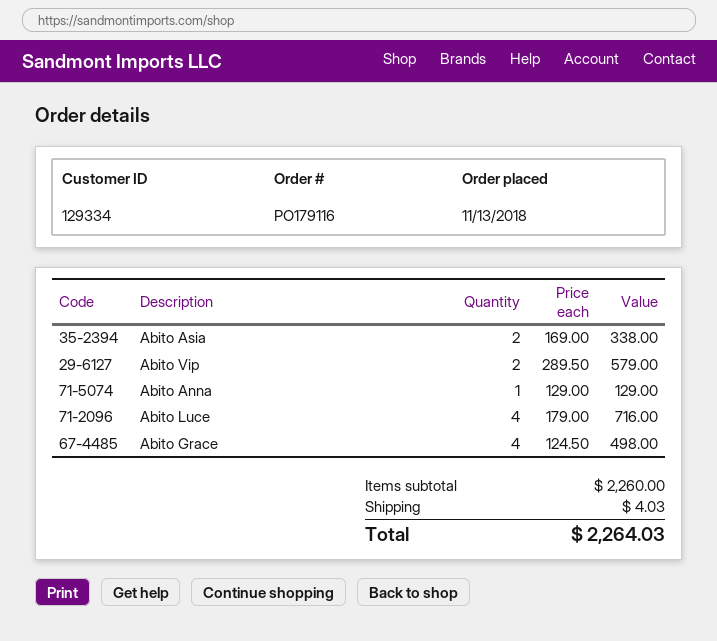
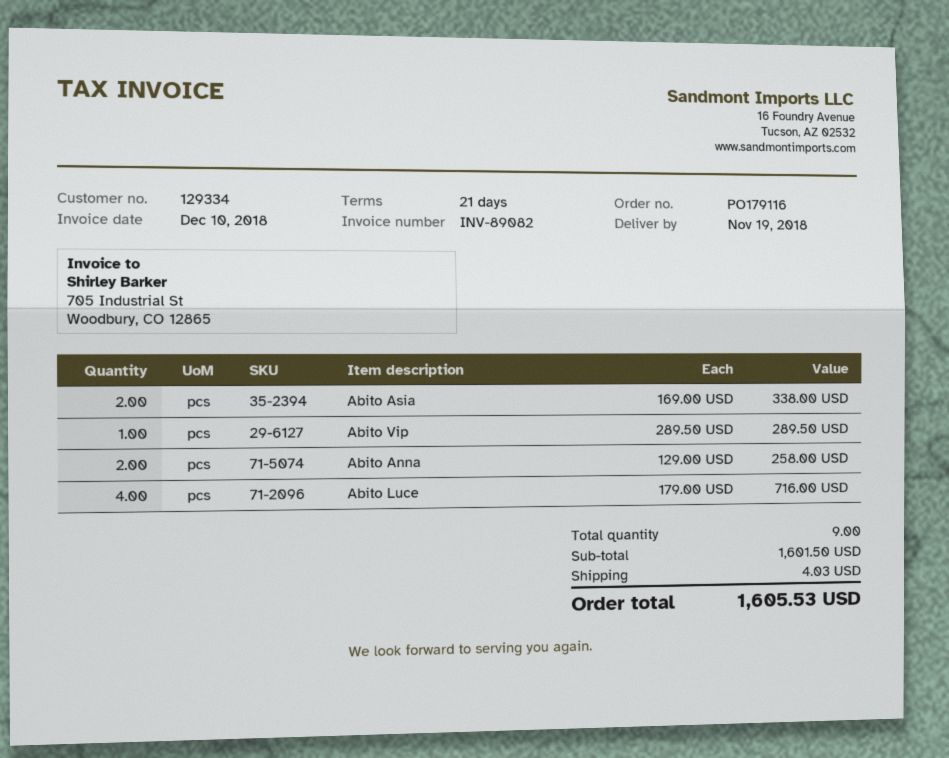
Abito Vip: 2 x 289.50 = 579.00 -> 1 x 289.50 = 289.50
Abito Anna: 1 x 129.00 = 129.00 -> 2 x 129.00 = 258.00
Abito Grace: 4 x 124.50 = 498.00 -> none
subtotal: 2260.00 -> 1601.50
total: 2264.03 -> 1605.53

